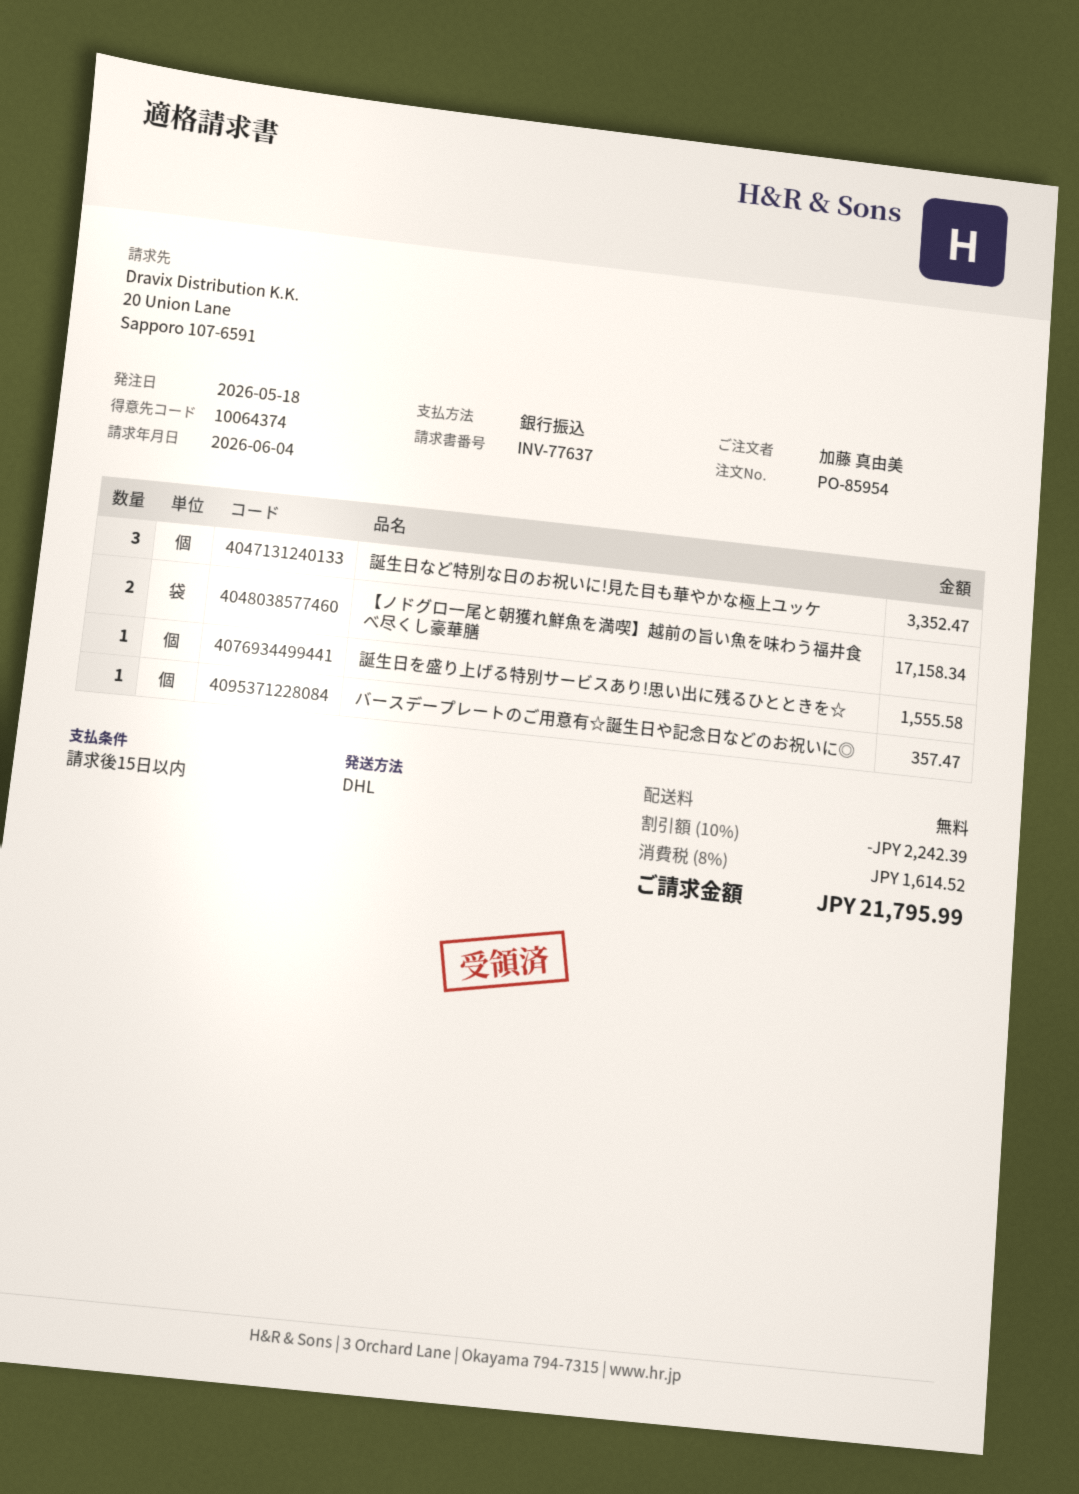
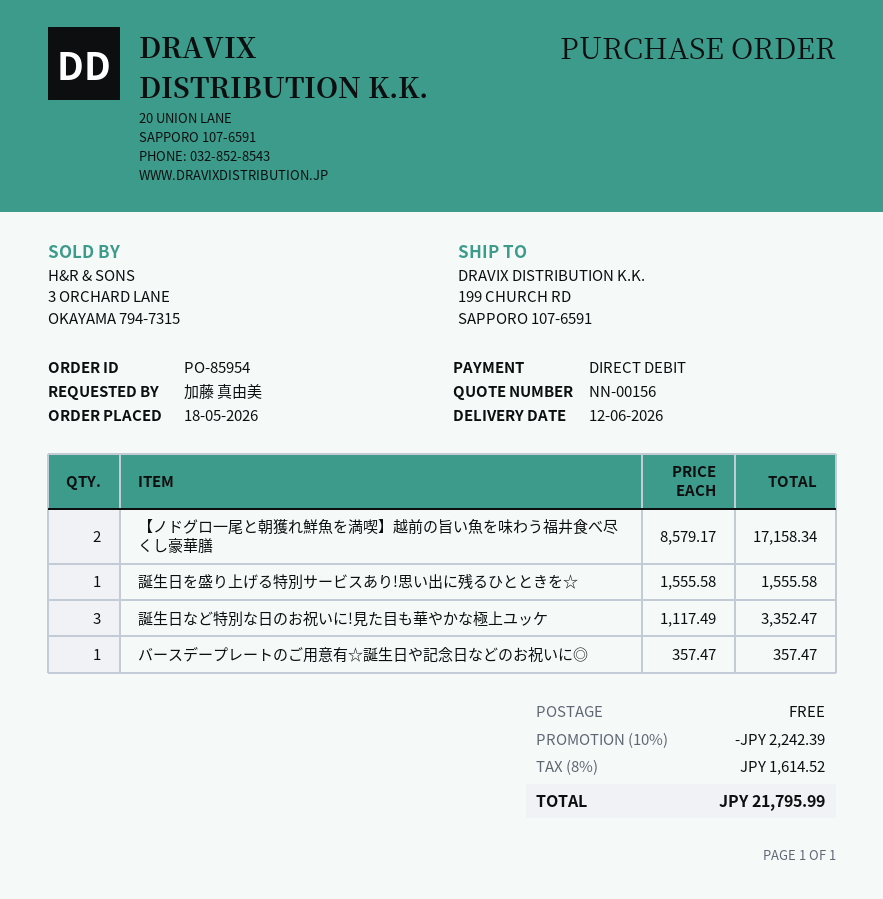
payment method: bank transfer -> direct debit

